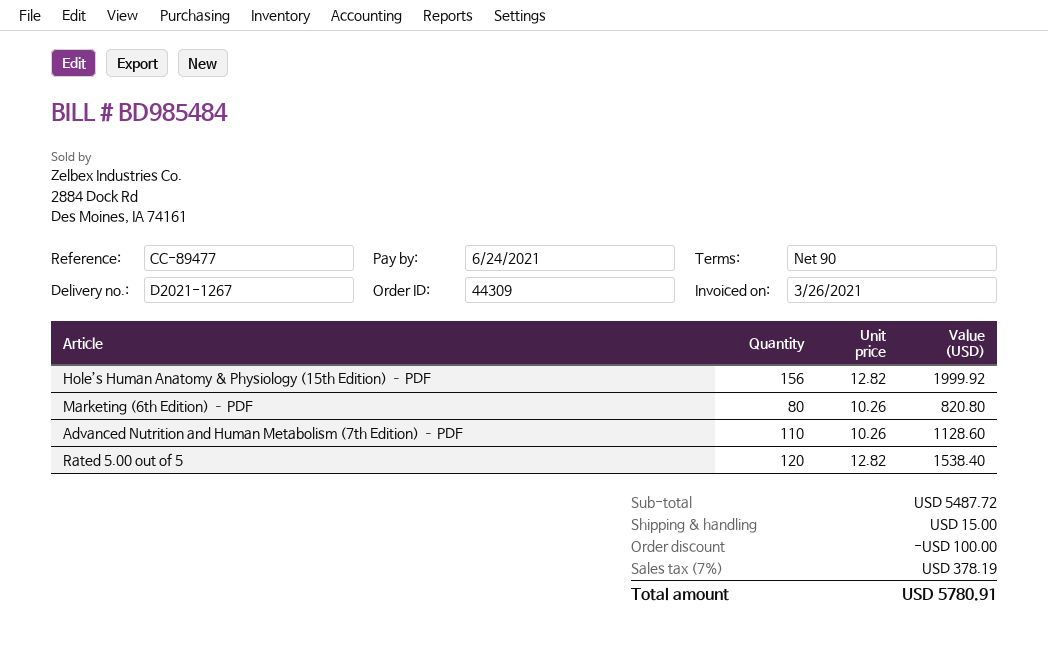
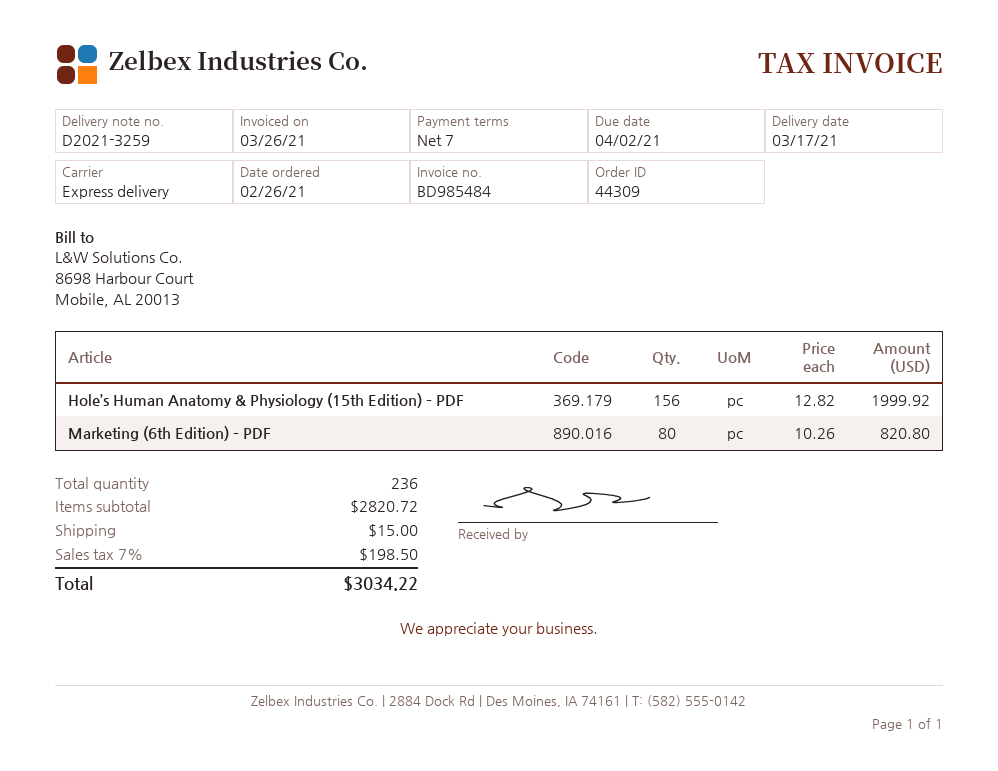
delivery note number: D2021-1267 -> D2021-3259
payment terms: 90 days -> 7 days
due date: 2021-06-24 -> 2021-04-02
Advanced Nutrition and Human Metabolism (7th Edition) – PDF: 110 x 10.26 = 1128.60 -> none
Rated 5.00 out of 5: 120 x 12.82 = 1538.40 -> none
subtotal: 5487.72 -> 2820.72
discount: 100.00 -> none
tax: 7% = 378.19 -> 7% = 198.50
total: 5780.91 -> 3034.22

